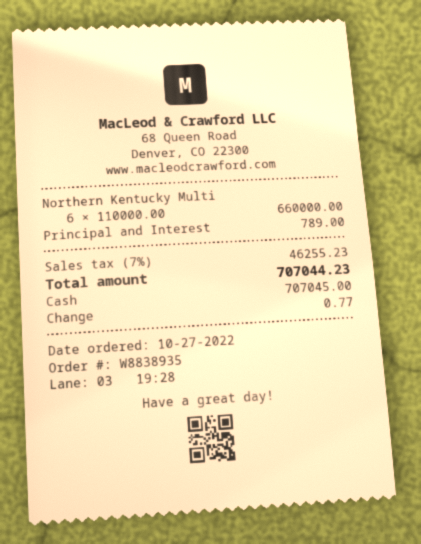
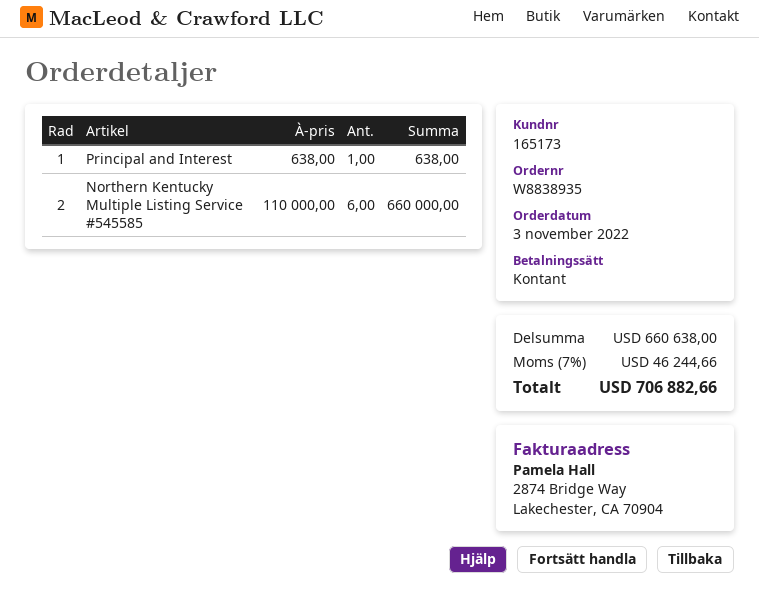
order date: 2022-10-27 -> 2022-11-03
Principal and Interest: 1 x 789.00 = 789.00 -> 1 x 638.00 = 638.00
tax: 7% = 46255.23 -> 7% = 46244.66
total: 707044.23 -> 706882.66

